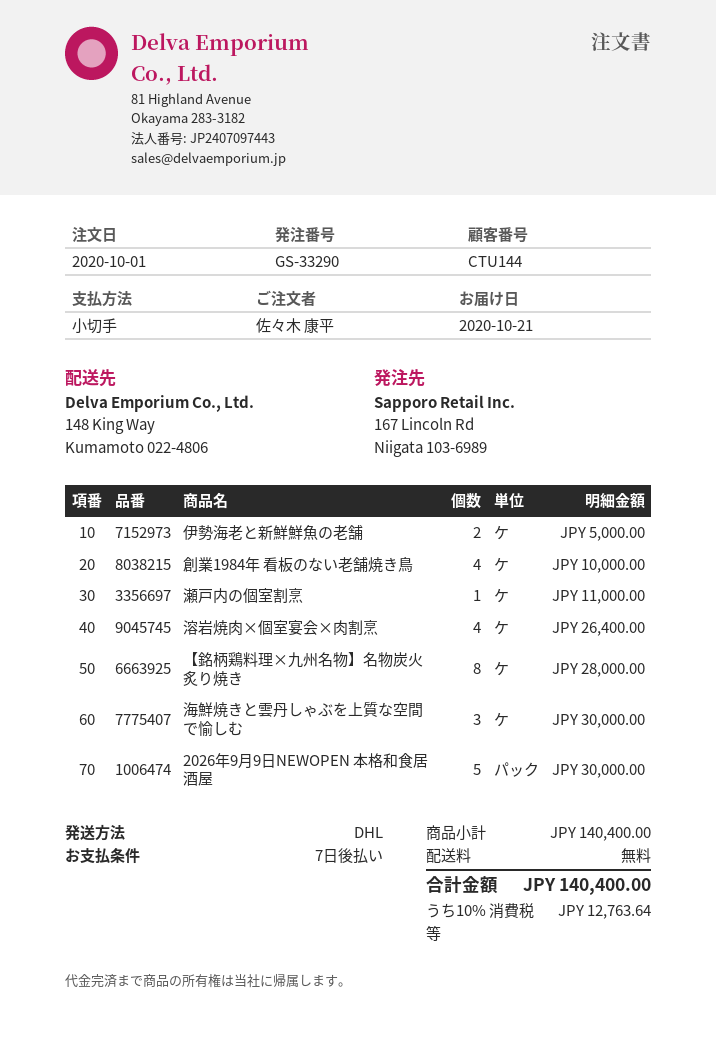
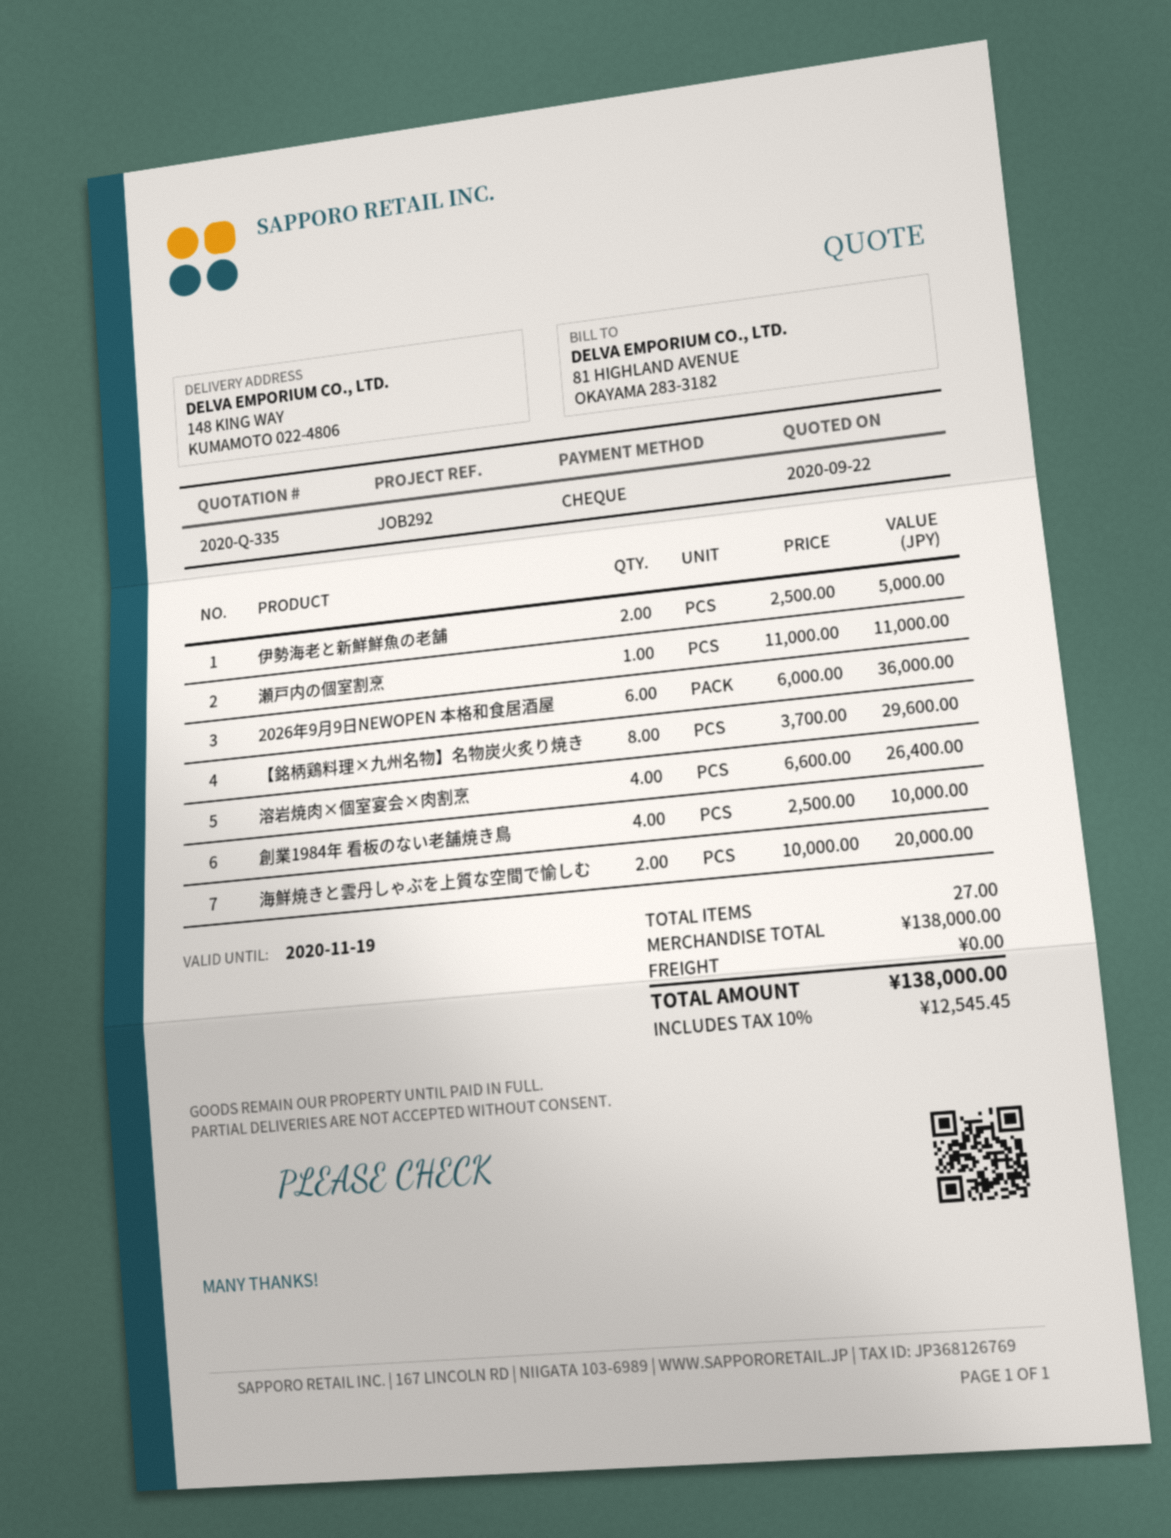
【銘柄鶏料理×九州名物】名物炭火炙り焼き: 8 for 28000.00 -> 8 for 29600.00
海鮮焼きと雲丹しゃぶを上質な空間で愉しむ: 3 for 30000.00 -> 2 for 20000.00
2026年9月9日NEWOPEN 本格和食居酒屋: 5 for 30000.00 -> 6 for 36000.00
subtotal: 140400.00 -> 138000.00
tax: 10% = 12763.64 -> 10% = 12545.45
total: 140400.00 -> 138000.00

